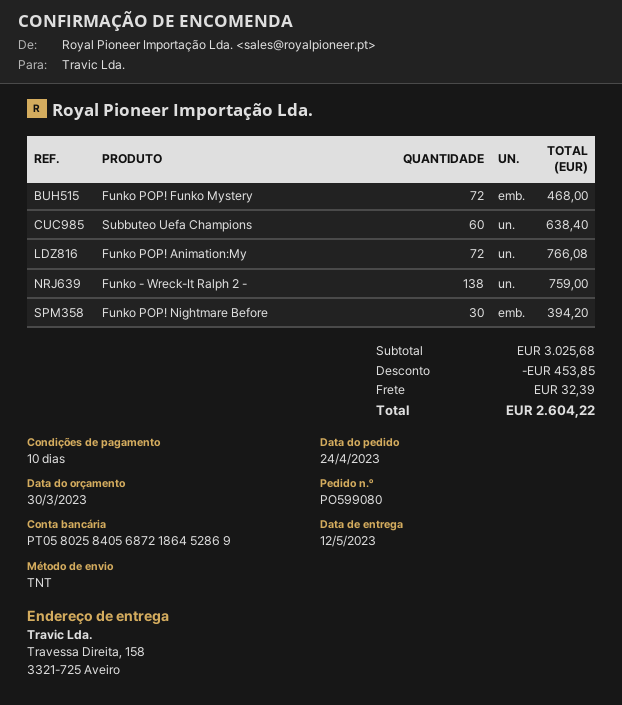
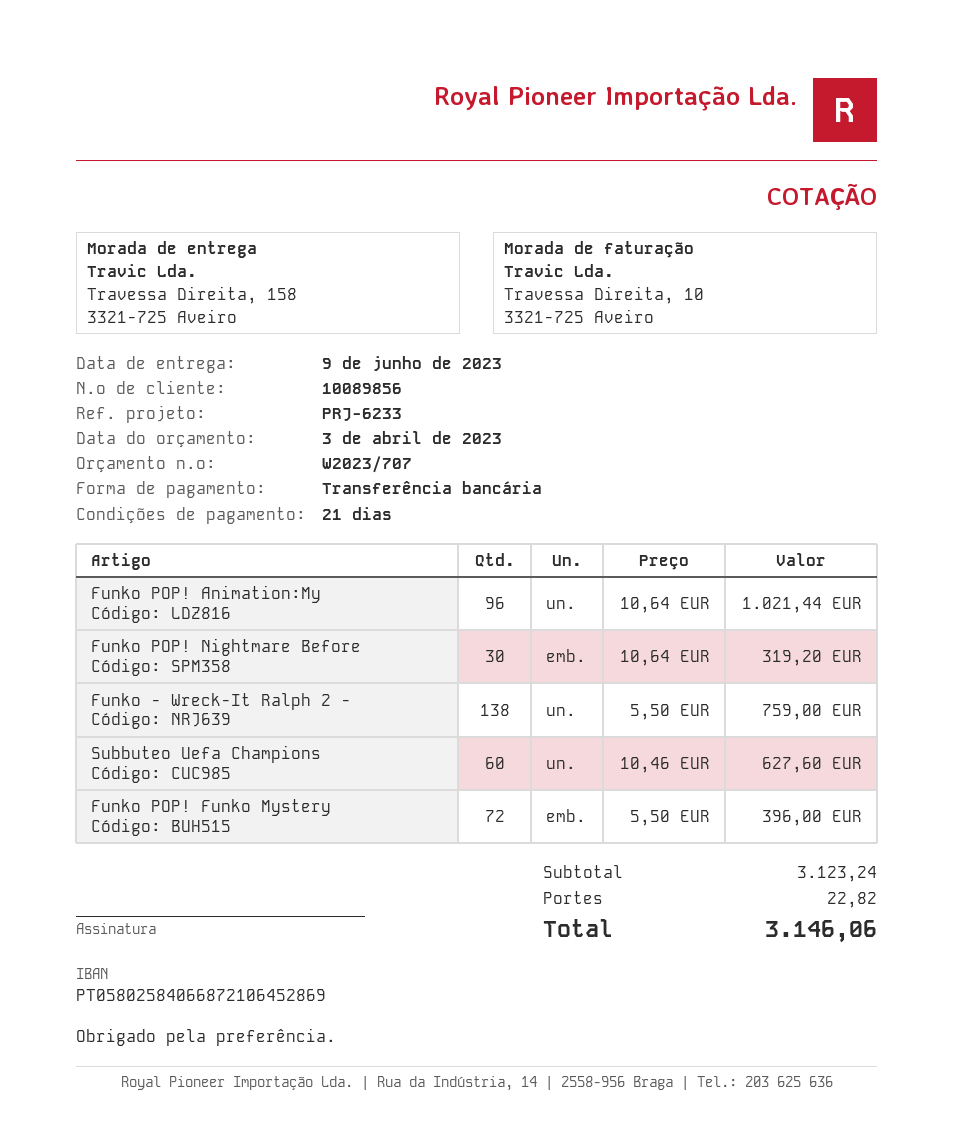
quote date: 2023-03-30 -> 2023-04-03
delivery date: 2023-05-12 -> 2023-06-09
payment terms: 10 days -> 21 days
bank account: PT05802584056872186452869 -> PT05802584066872106452869
Funko POP! Funko Mystery: 72 for 468.00 -> 72 for 396.00
Subbuteo Uefa Champions: 60 for 638.40 -> 60 for 627.60
Funko POP! Animation:My: 72 for 766.08 -> 96 for 1021.44
Funko POP! Nightmare Before: 30 for 394.20 -> 30 for 319.20
subtotal: 3025.68 -> 3123.24
discount: 453.85 -> none
shipping: 32.39 -> 22.82
total: 2604.22 -> 3146.06

